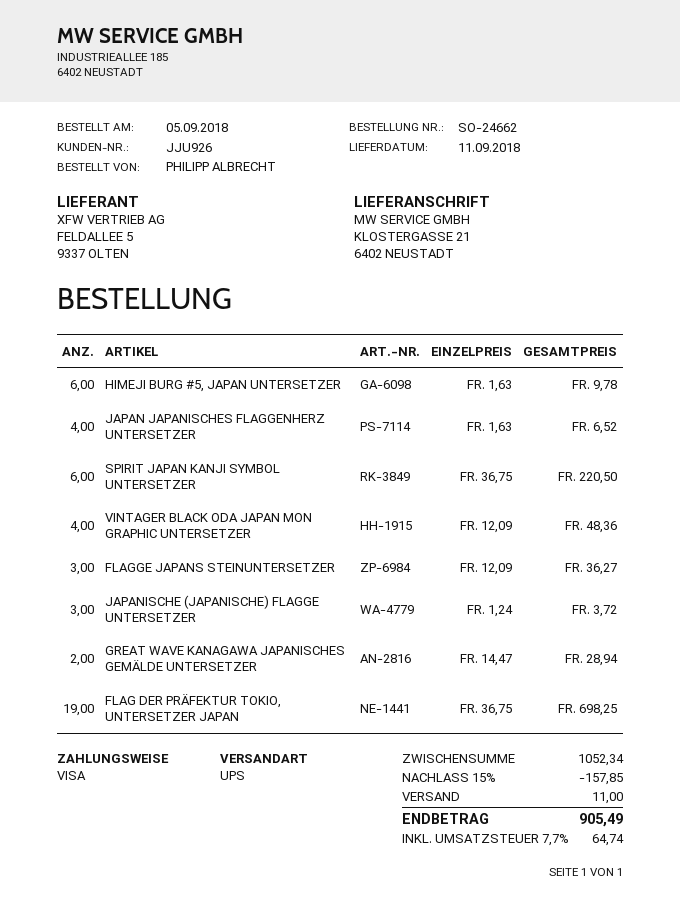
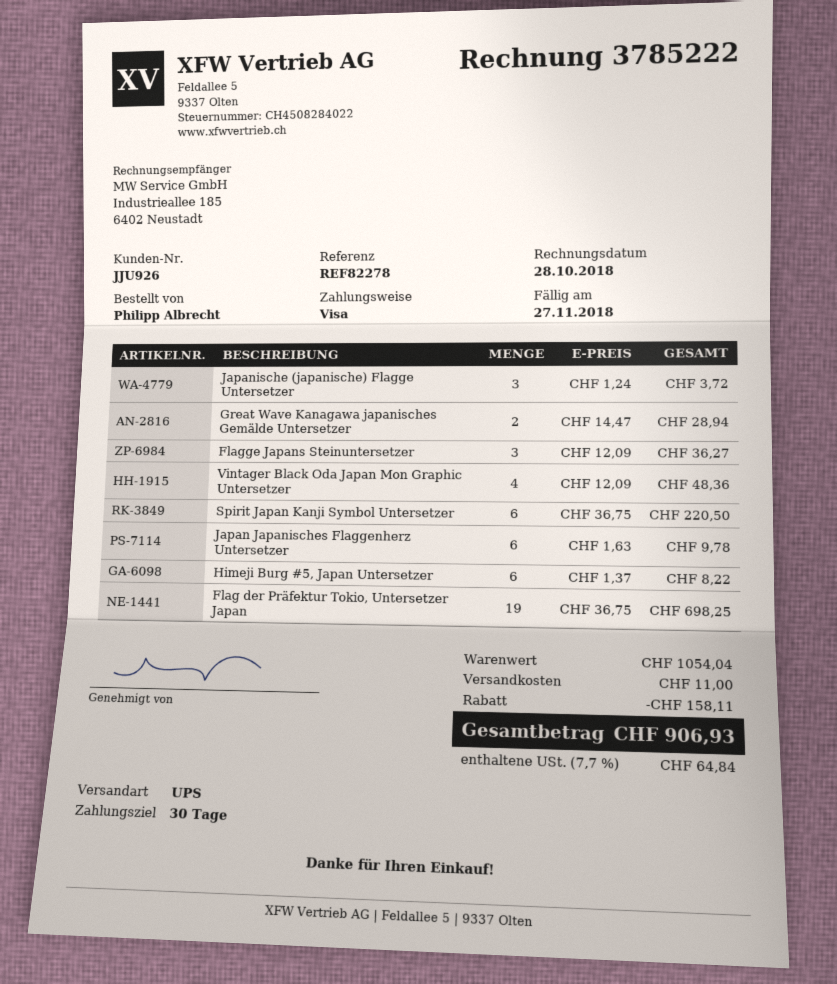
HIMEJI BURG #5, JAPAN UNTERSETZER: 6 x 1.63 = 9.78 -> 6 x 1.37 = 8.22
JAPAN JAPANISCHES FLAGGENHERZ UNTERSETZER: 4 x 1.63 = 6.52 -> 6 x 1.63 = 9.78
subtotal: 1052.34 -> 1054.04
discount: 157.85 -> 158.11
tax: 7.7% = 64.74 -> 7.7% = 64.84
total: 905.49 -> 906.93

